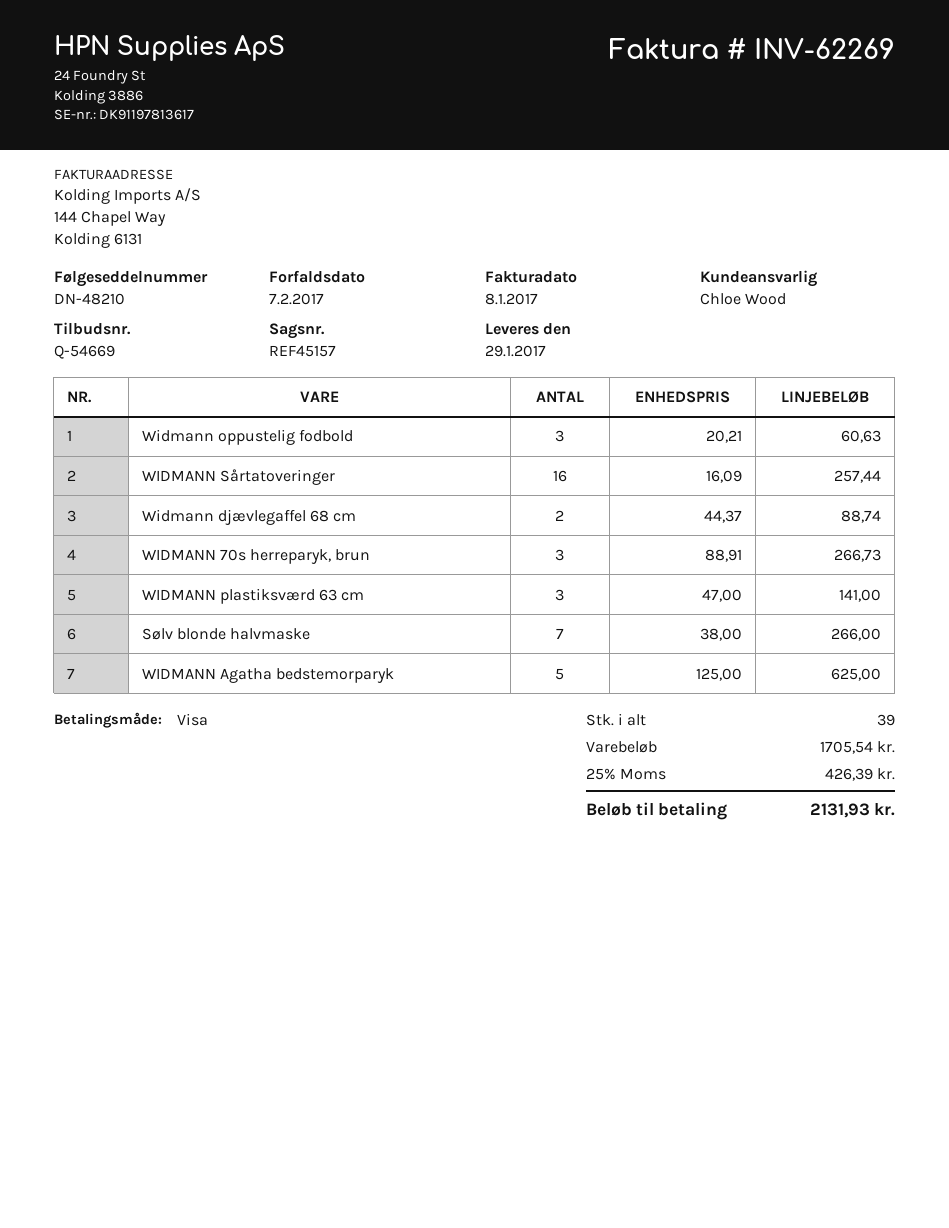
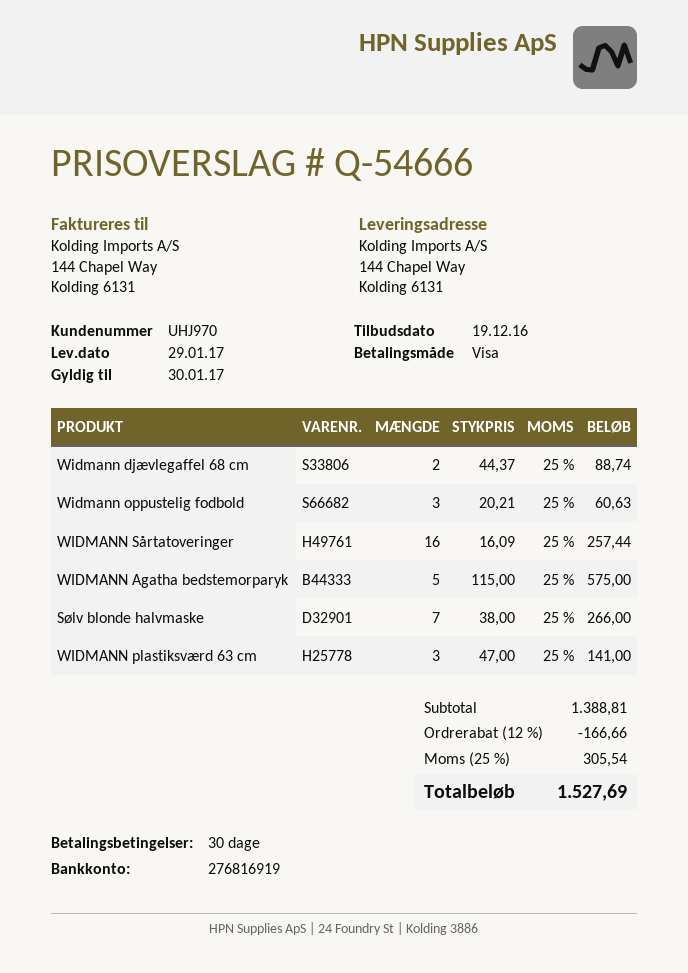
quote number: Q-54669 -> Q-54666
WIDMANN 70s herreparyk, brun: 3 x 88.91 = 266.73 -> none
WIDMANN Agatha bedstemorparyk: 5 x 125.00 = 625.00 -> 5 x 115.00 = 575.00
subtotal: 1705.54 -> 1388.81
discount: none -> 12% = 166.66
tax: 25% = 426.39 -> 25% = 305.54
total: 2131.93 -> 1527.69

